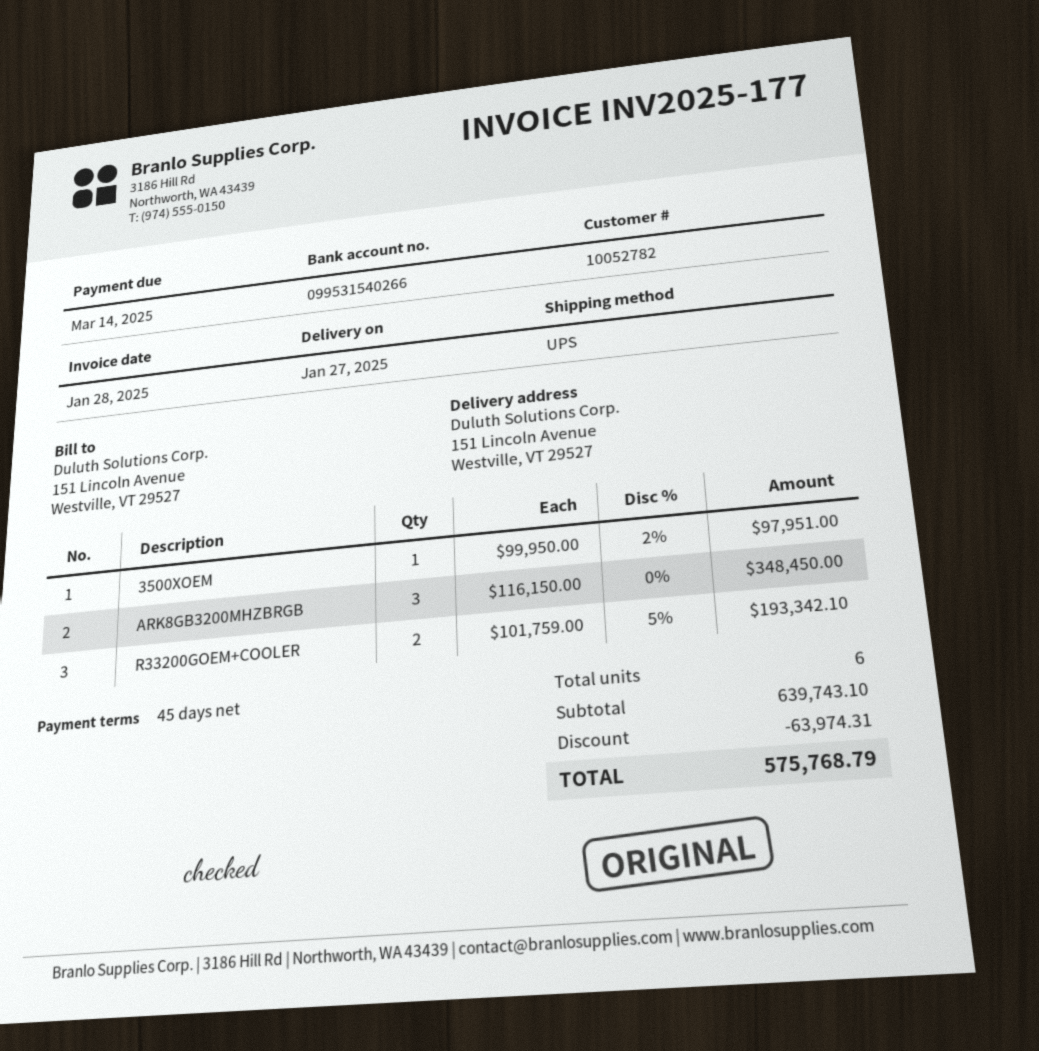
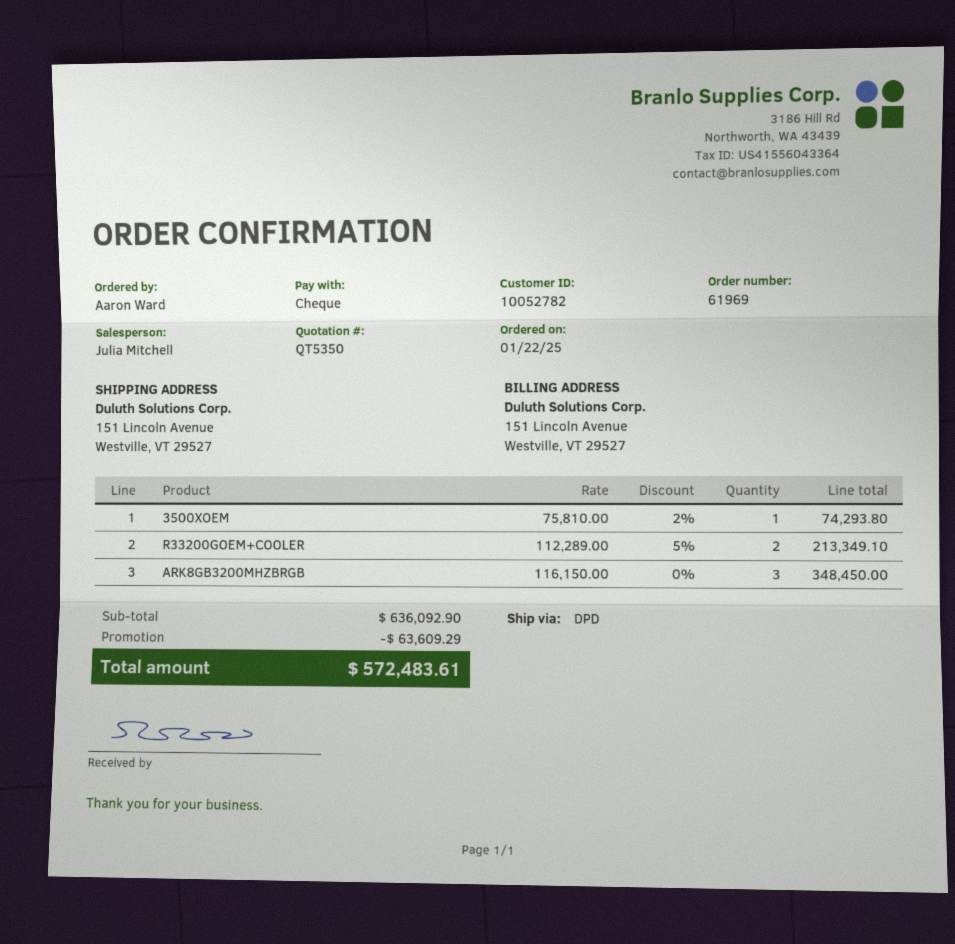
shipping method: UPS -> DPD
3500XOEM: 1 x 99950.00 - 2% = 97951.00 -> 1 x 75810.00 - 2% = 74293.80
R33200GOEM+COOLER: 2 x 101759.00 - 5% = 193342.10 -> 2 x 112289.00 - 5% = 213349.10
subtotal: 639743.10 -> 636092.90
discount: 63974.31 -> 63609.29
total: 575768.79 -> 572483.61

